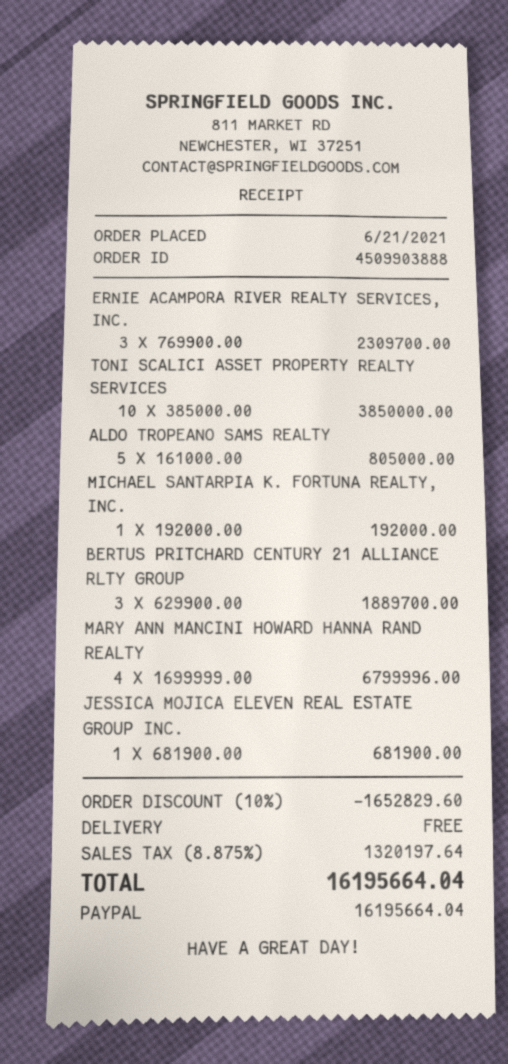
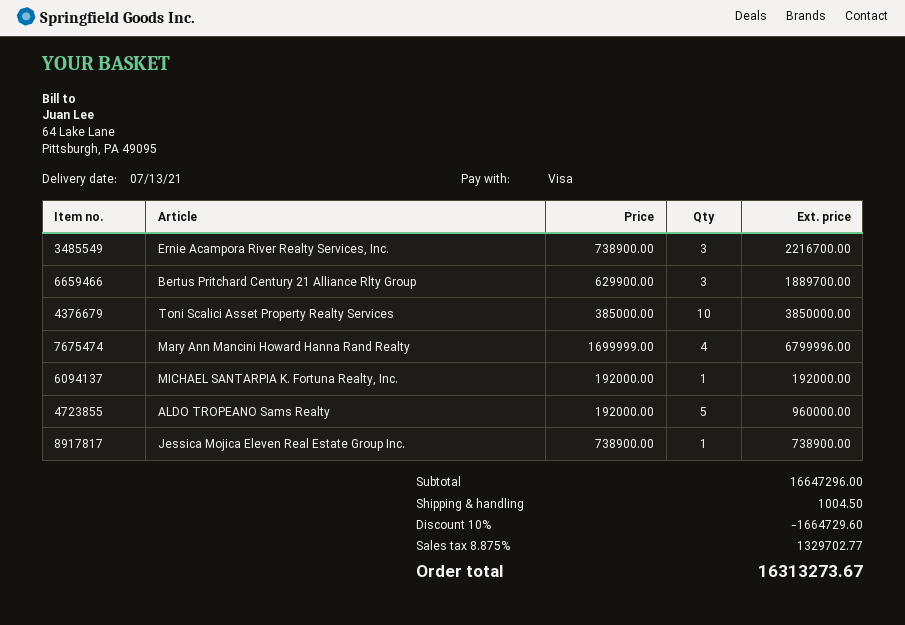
payment method: PayPal -> Visa
ERNIE ACAMPORA RIVER REALTY SERVICES, INC.: 3 x 769900.00 = 2309700.00 -> 3 x 738900.00 = 2216700.00
ALDO TROPEANO SAMS REALTY: 5 x 161000.00 = 805000.00 -> 5 x 192000.00 = 960000.00
JESSICA MOJICA ELEVEN REAL ESTATE GROUP INC.: 1 x 681900.00 = 681900.00 -> 1 x 738900.00 = 738900.00
discount: 10% = 1652829.60 -> 10% = 1664729.60
shipping: 0.00 -> 1004.50
tax: 8.875% = 1320197.64 -> 8.875% = 1329702.77
total: 16195664.04 -> 16313273.67

